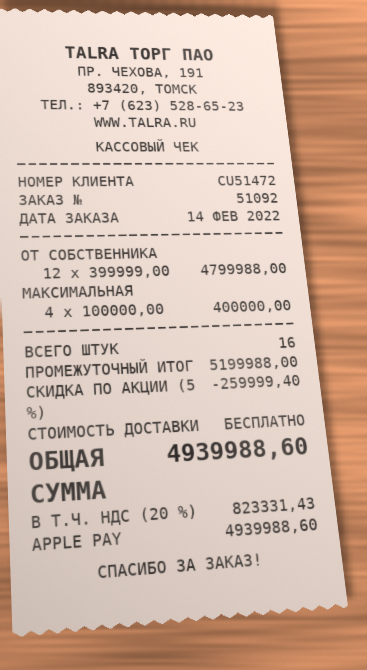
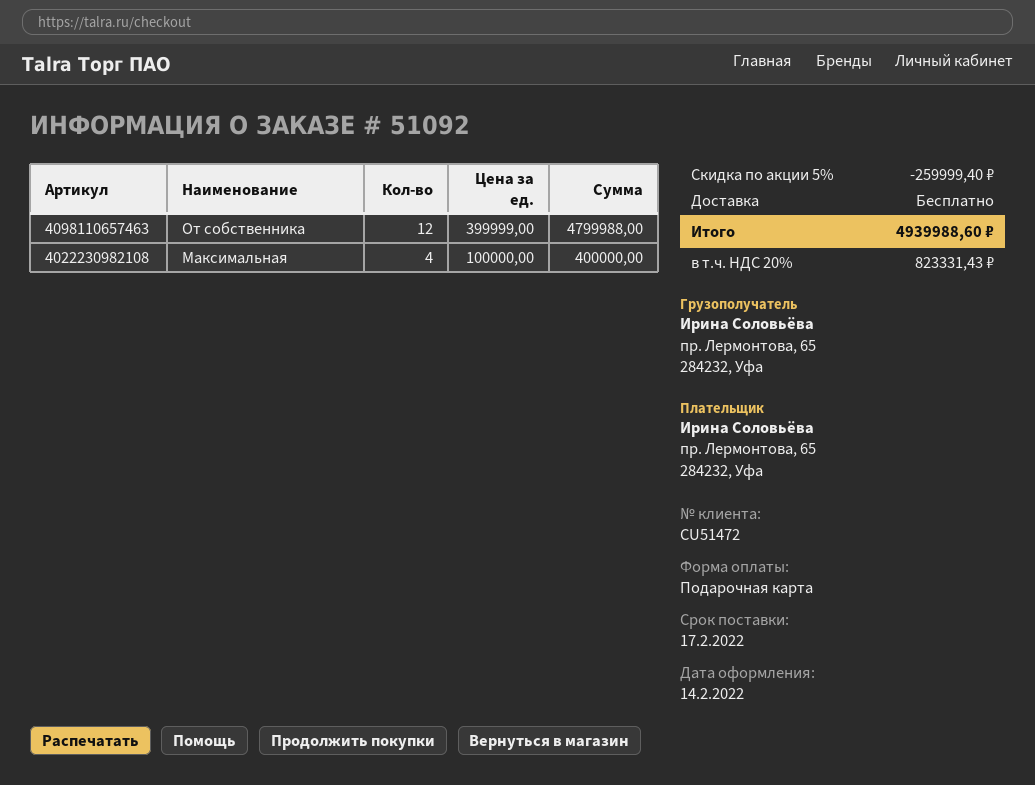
payment method: Apple Pay -> gift card

